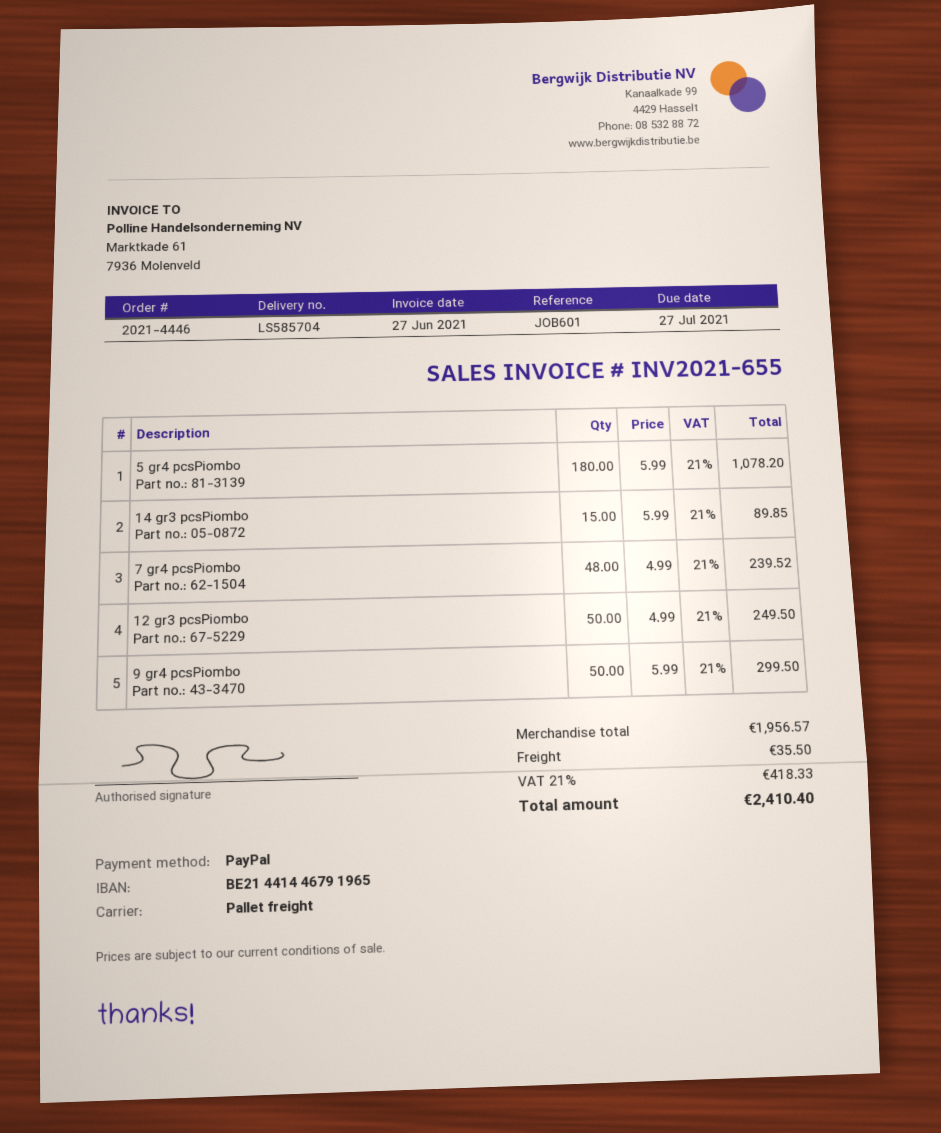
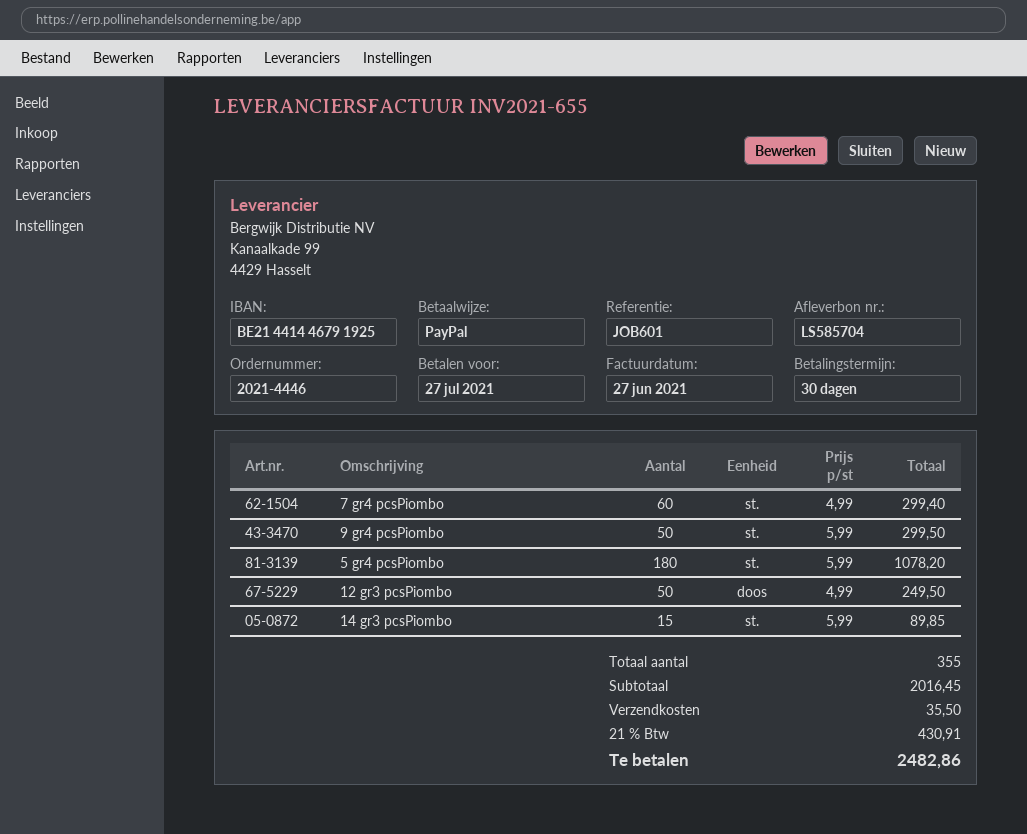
bank account: BE21441446791965 -> BE21441446791925
7 gr4 pcsPiombo: 48 x 4.99 = 239.52 -> 60 x 4.99 = 299.40
subtotal: 1956.57 -> 2016.45
tax: 21% = 418.33 -> 21% = 430.91
total: 2410.40 -> 2482.86

